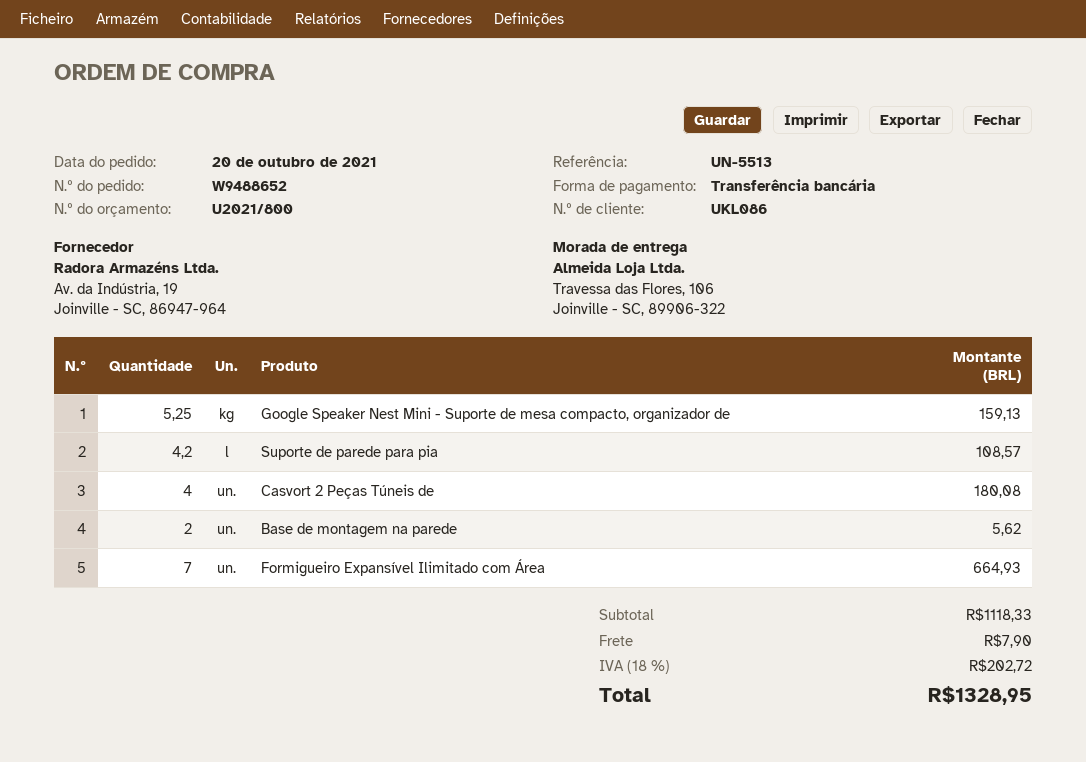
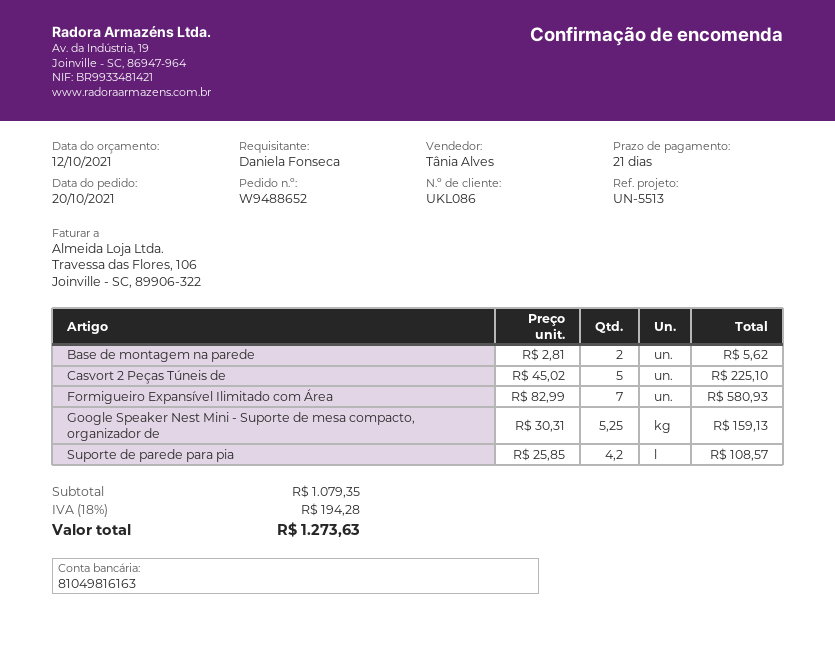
Casvort 2 Peças Túneis de: 4 for 180.08 -> 5 for 225.10
Formigueiro Expansível Ilimitado com Área: 7 for 664.93 -> 7 for 580.93
subtotal: 1118.33 -> 1079.35
shipping: 7.90 -> none
tax: 18% = 202.72 -> 18% = 194.28
total: 1328.95 -> 1273.63

